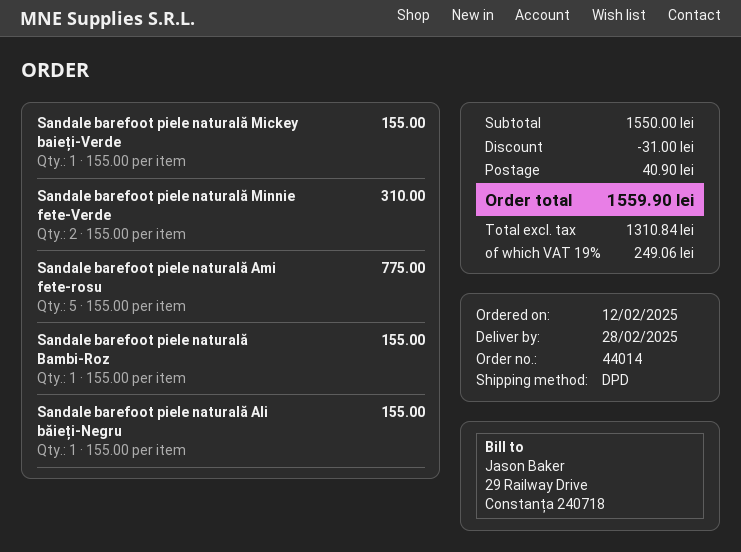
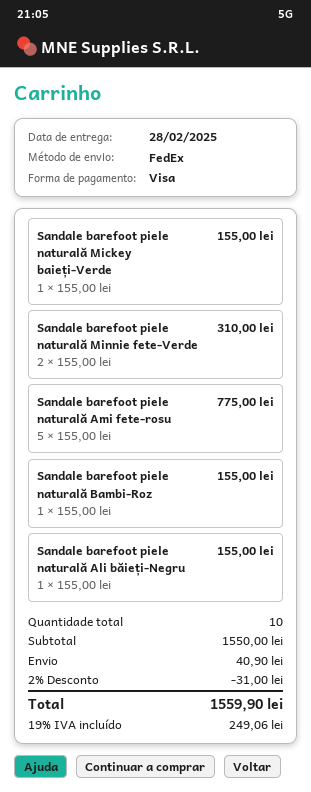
shipping method: DPD -> FedEx

